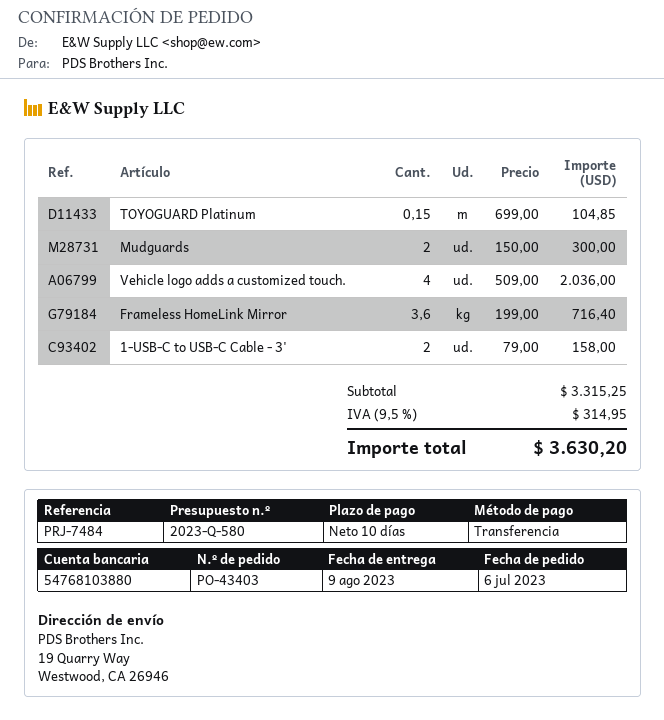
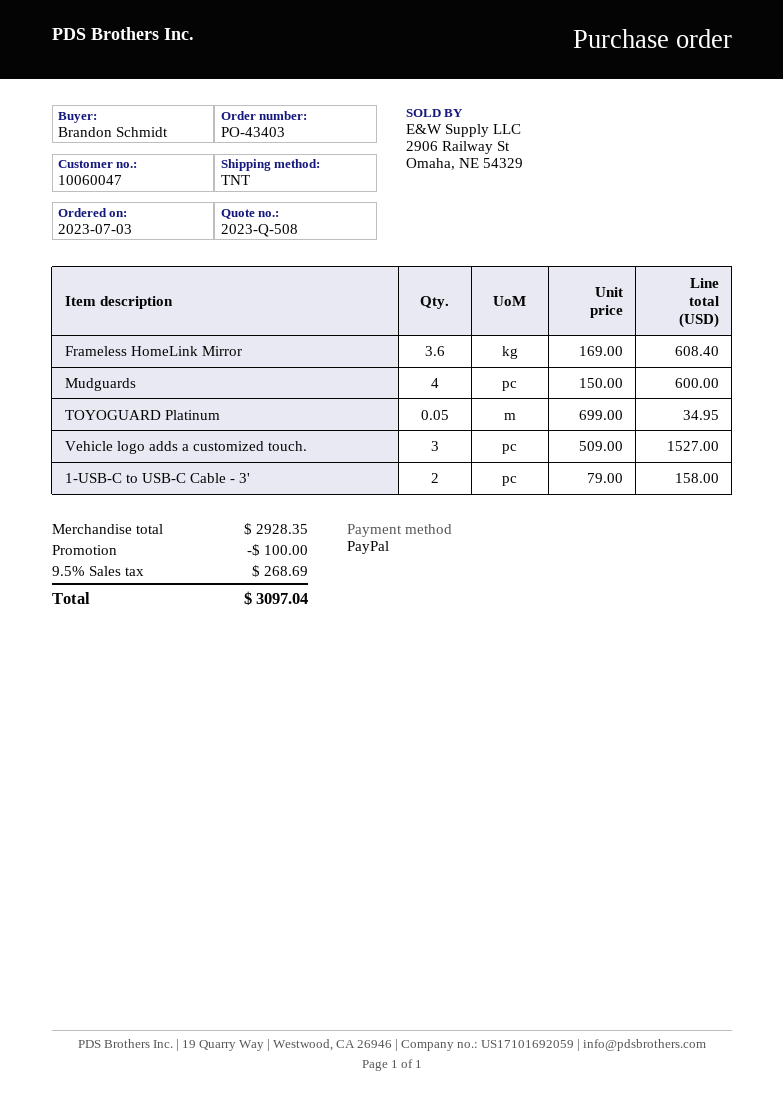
quote number: 2023-Q-580 -> 2023-Q-508
order date: 2023-07-06 -> 2023-07-03
payment method: bank transfer -> PayPal
TOYOGUARD Platinum: 0.15 x 699.00 = 104.85 -> 0.05 x 699.00 = 34.95
Mudguards: 2 x 150.00 = 300.00 -> 4 x 150.00 = 600.00
Vehicle logo adds a customized touch.: 4 x 509.00 = 2036.00 -> 3 x 509.00 = 1527.00
Frameless HomeLink Mirror: 3.6 x 199.00 = 716.40 -> 3.6 x 169.00 = 608.40
subtotal: 3315.25 -> 2928.35
discount: none -> 100.00
tax: 9.5% = 314.95 -> 9.5% = 268.69
total: 3630.20 -> 3097.04

